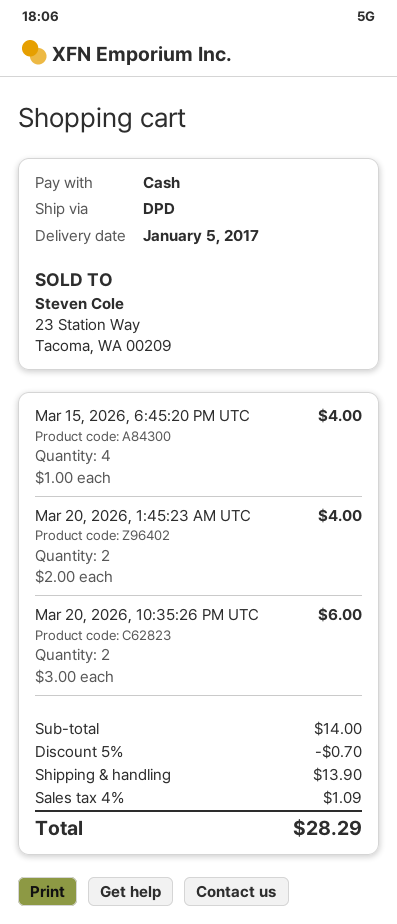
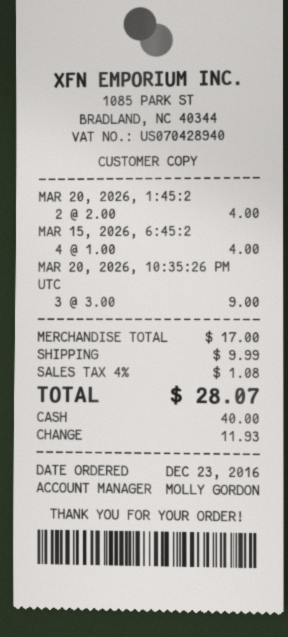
Mar 20, 2026, 10:35:26 PM UTC: 2 x 3.00 = 6.00 -> 3 x 3.00 = 9.00
subtotal: 14.00 -> 17.00
discount: 5% = 0.70 -> none
shipping: 13.90 -> 9.99
tax: 4% = 1.09 -> 4% = 1.08
total: 28.29 -> 28.07

